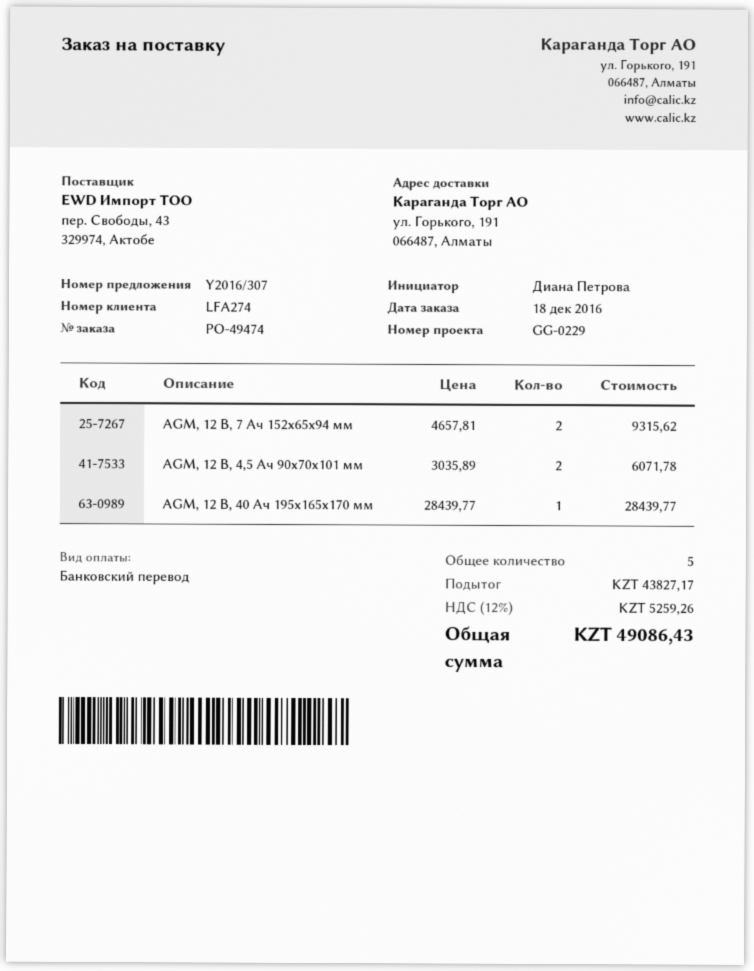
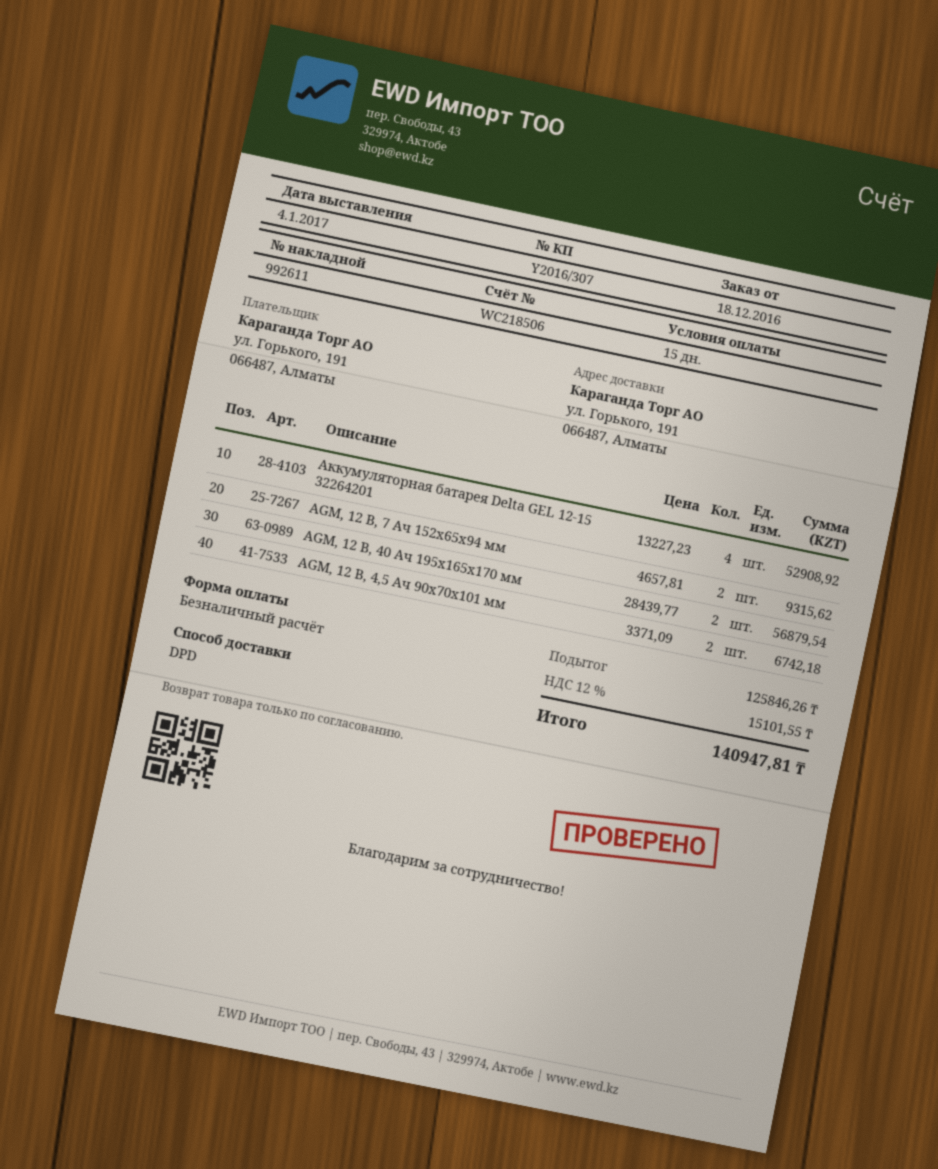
AGM, 12 В, 4,5 Ач 90x70x101 мм: 2 x 3035.89 = 6071.78 -> 2 x 3371.09 = 6742.18
AGM, 12 В, 40 Ач 195х165х170 мм: 1 x 28439.77 = 28439.77 -> 2 x 28439.77 = 56879.54
Аккумуляторная батарея Delta GEL 12-15 32264201: none -> 4 x 13227.23 = 52908.92
subtotal: 43827.17 -> 125846.26
tax: 12% = 5259.26 -> 12% = 15101.55
total: 49086.43 -> 140947.81

